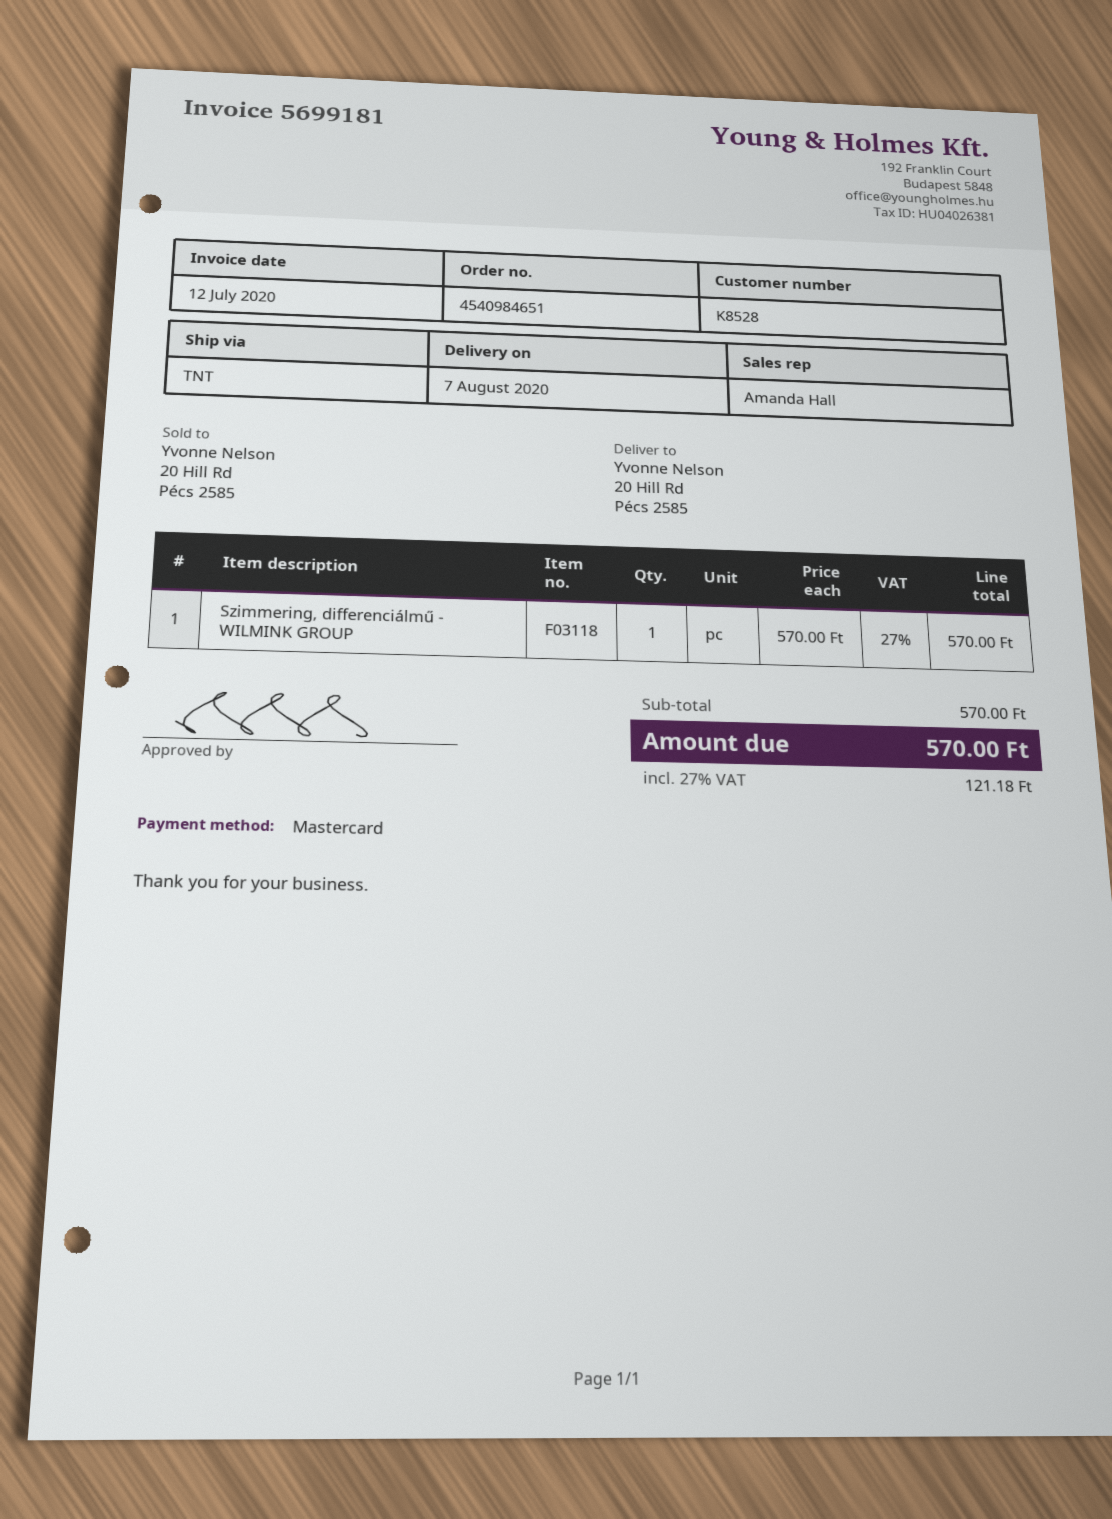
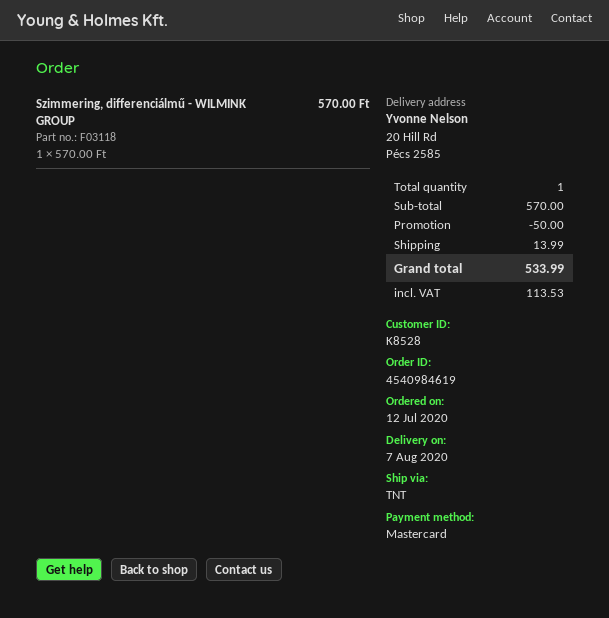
order number: 4540984651 -> 4540984619
discount: none -> 50.00
shipping: none -> 13.99
tax: 121.18 -> 113.53
total: 570.00 -> 533.99

